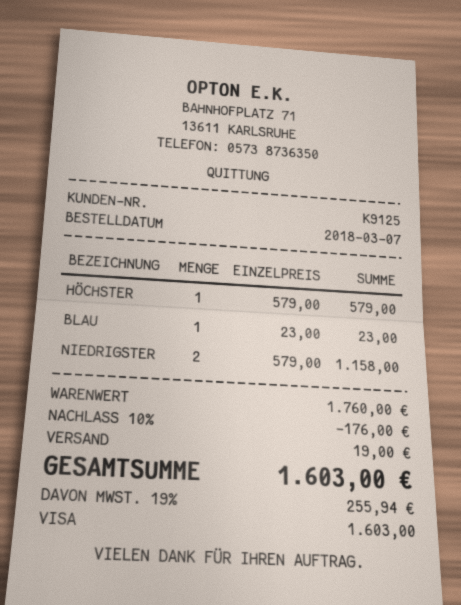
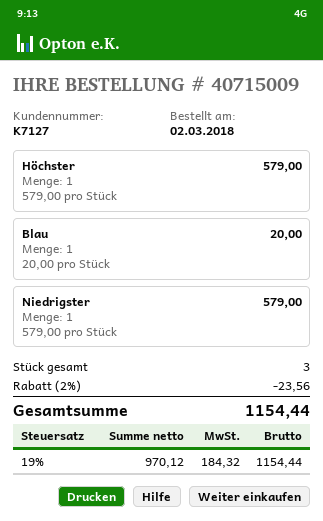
order date: 2018-03-07 -> 2018-03-02
customer number: K9125 -> K7127
BLAU: 1 x 23.00 = 23.00 -> 1 x 20.00 = 20.00
NIEDRIGSTER: 2 x 579.00 = 1158.00 -> 1 x 579.00 = 579.00
discount: 10% = 176.00 -> 2% = 23.56
shipping: 19.00 -> none
tax: 19% = 255.94 -> 19% = 184.32
total: 1603.00 -> 1154.44

